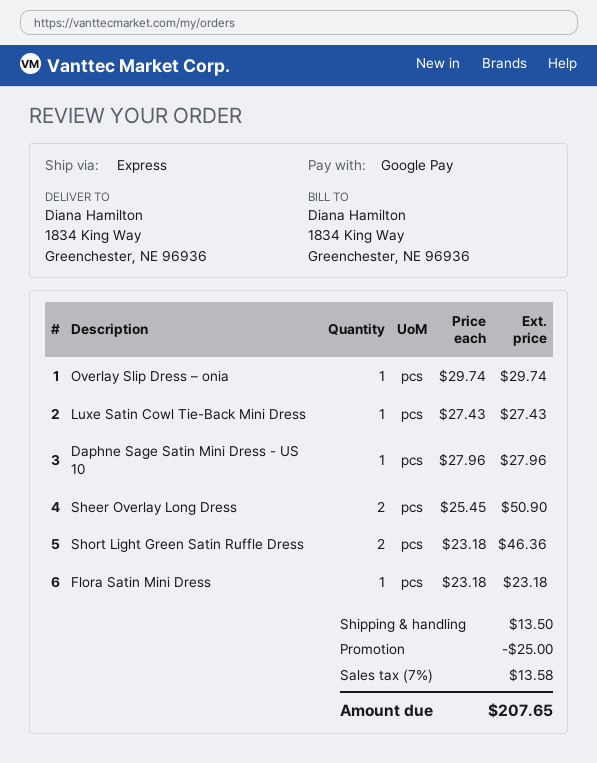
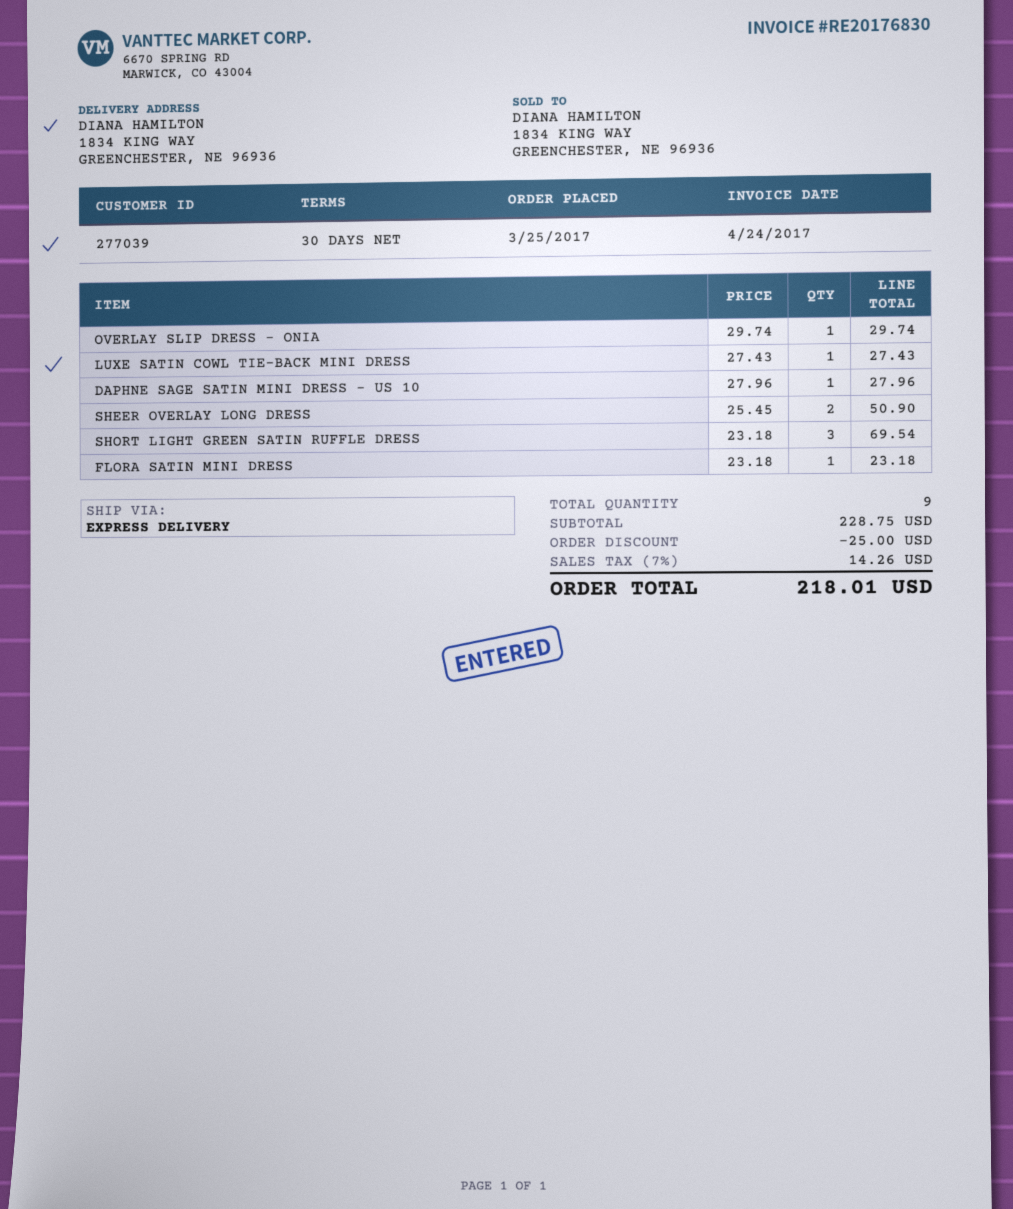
Short Light Green Satin Ruffle Dress: 2 x 23.18 = 46.36 -> 3 x 23.18 = 69.54
shipping: 13.50 -> none
tax: 7% = 13.58 -> 7% = 14.26
total: 207.65 -> 218.01

